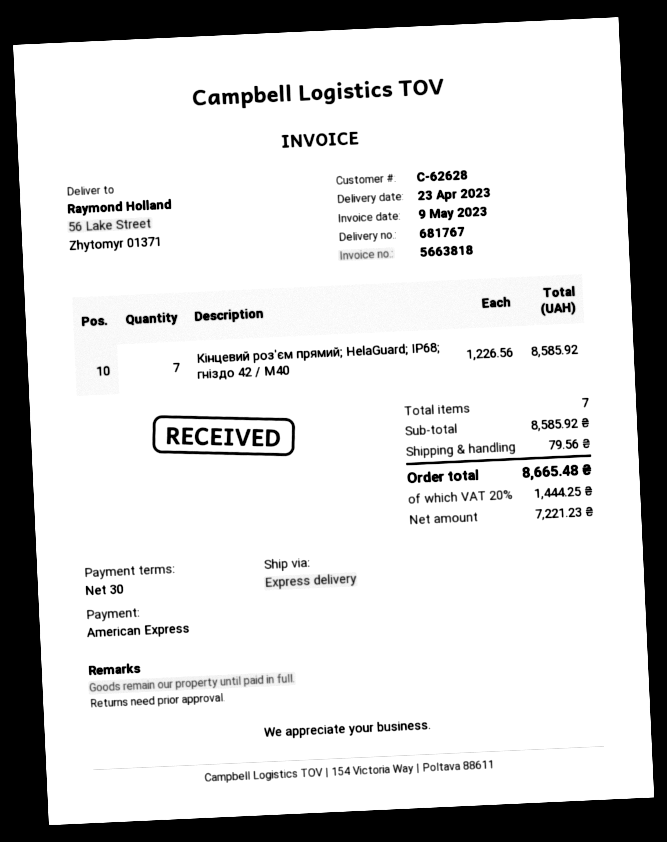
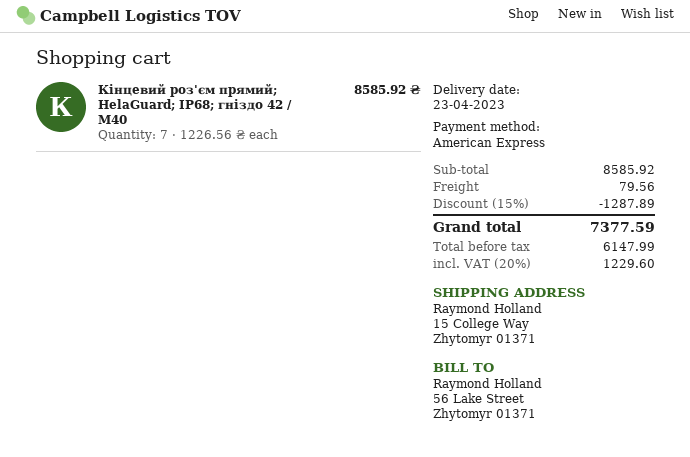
ship to: 56 Lake Street, Zhytomyr 01371 -> 15 College Way, Zhytomyr 01371
discount: none -> 15% = 1287.89
net: 7221.23 -> 6147.99
tax: 20% = 1444.25 -> 20% = 1229.60
total: 8665.48 -> 7377.59

